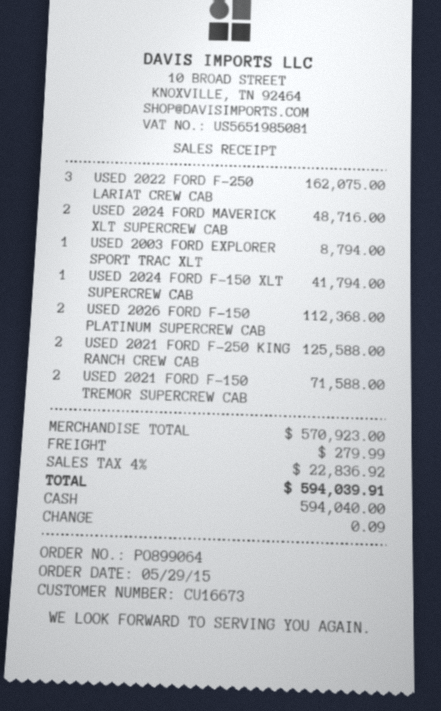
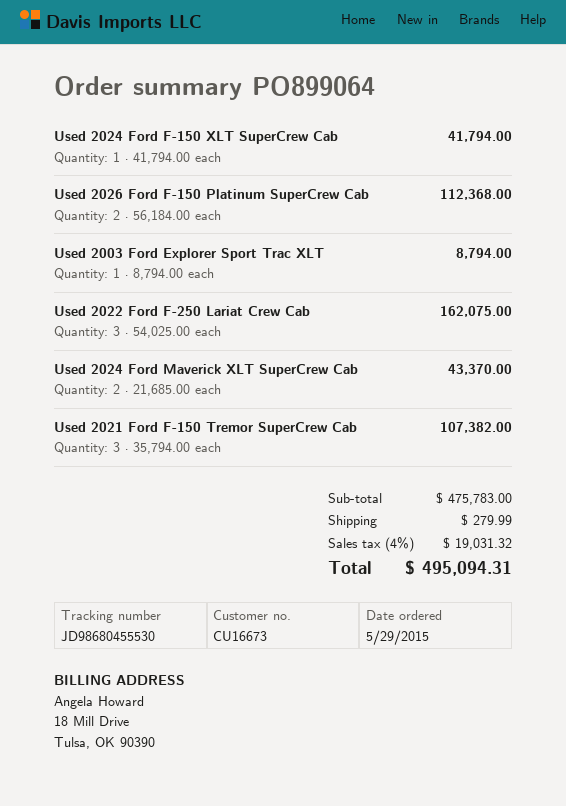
USED 2024 FORD MAVERICK XLT SUPERCREW CAB: 2 for 48716.00 -> 2 for 43370.00
USED 2021 FORD F-250 KING RANCH CREW CAB: 2 for 125588.00 -> none
USED 2021 FORD F-150 TREMOR SUPERCREW CAB: 2 for 71588.00 -> 3 for 107382.00
subtotal: 570923.00 -> 475783.00
tax: 4% = 22836.92 -> 4% = 19031.32
total: 594039.91 -> 495094.31

